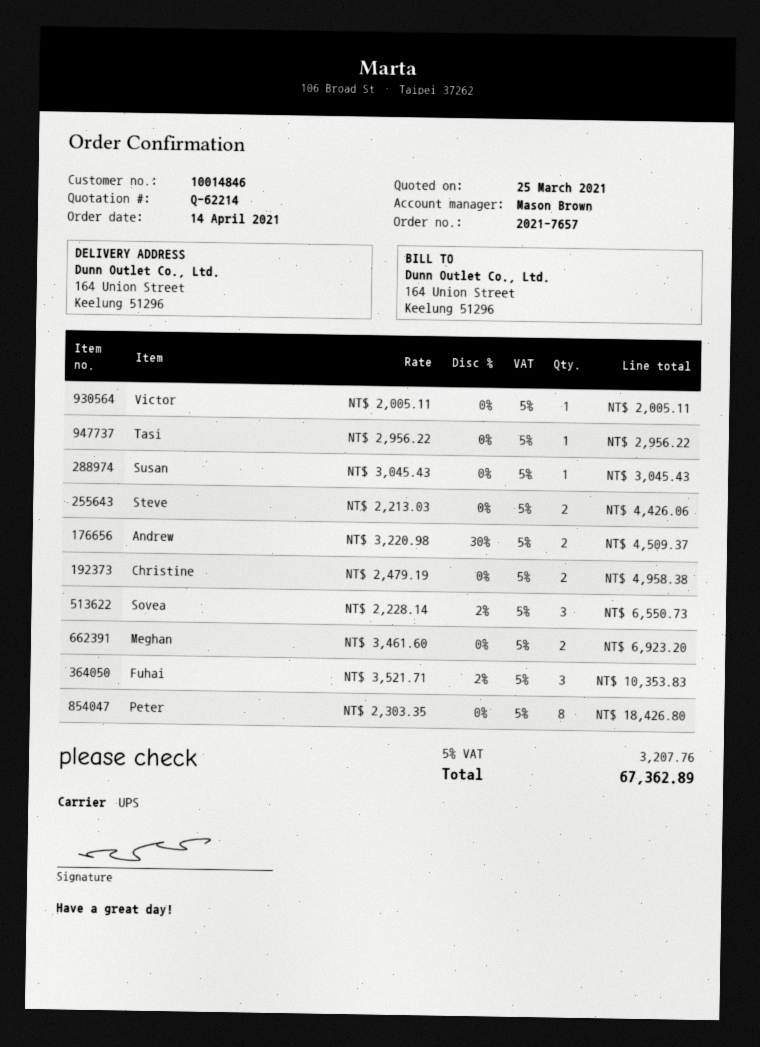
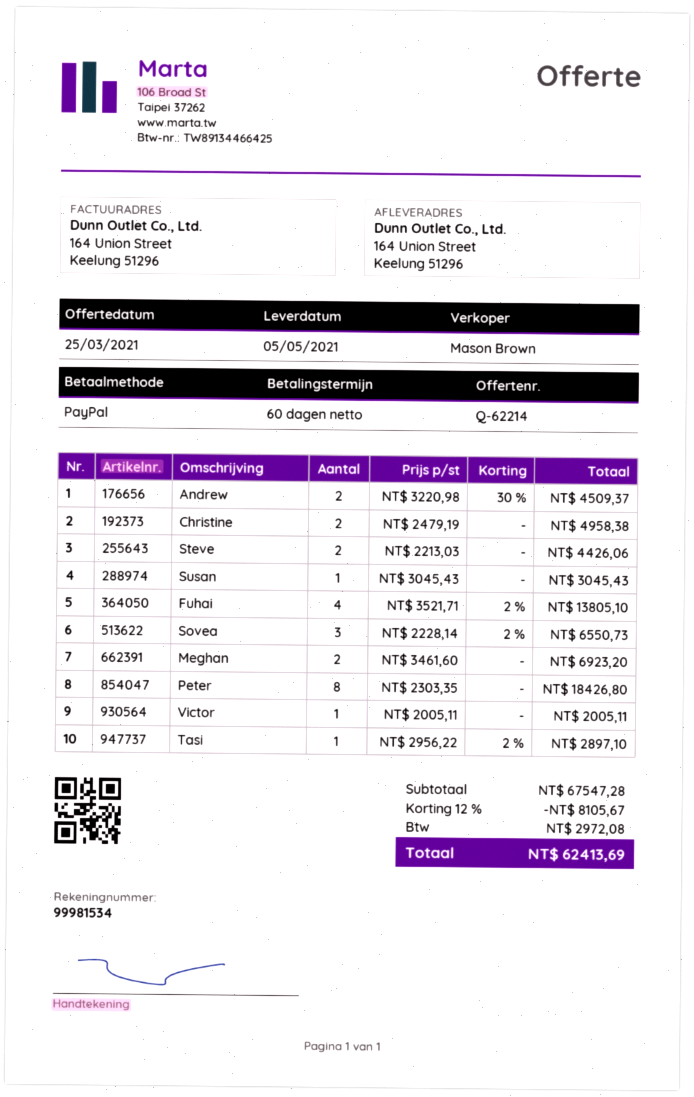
Tasi: 1 x 2956.22 = 2956.22 -> 1 x 2956.22 - 2% = 2897.10
Fuhai: 3 x 3521.71 - 2% = 10353.83 -> 4 x 3521.71 - 2% = 13805.10
discount: none -> 12% = 8105.67
tax: 3207.76 -> 2972.08
total: 67362.89 -> 62413.69

